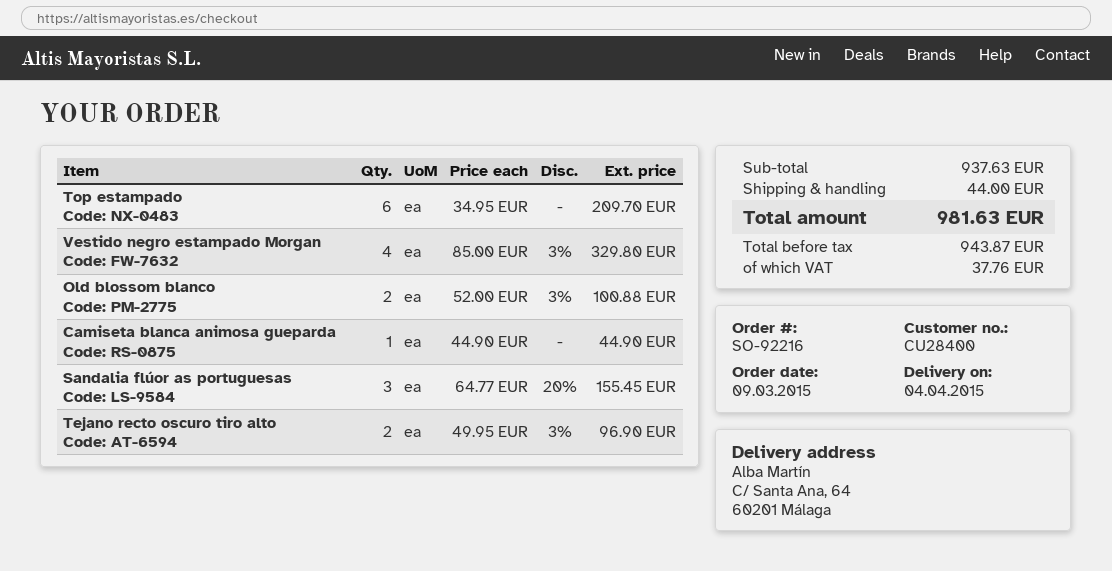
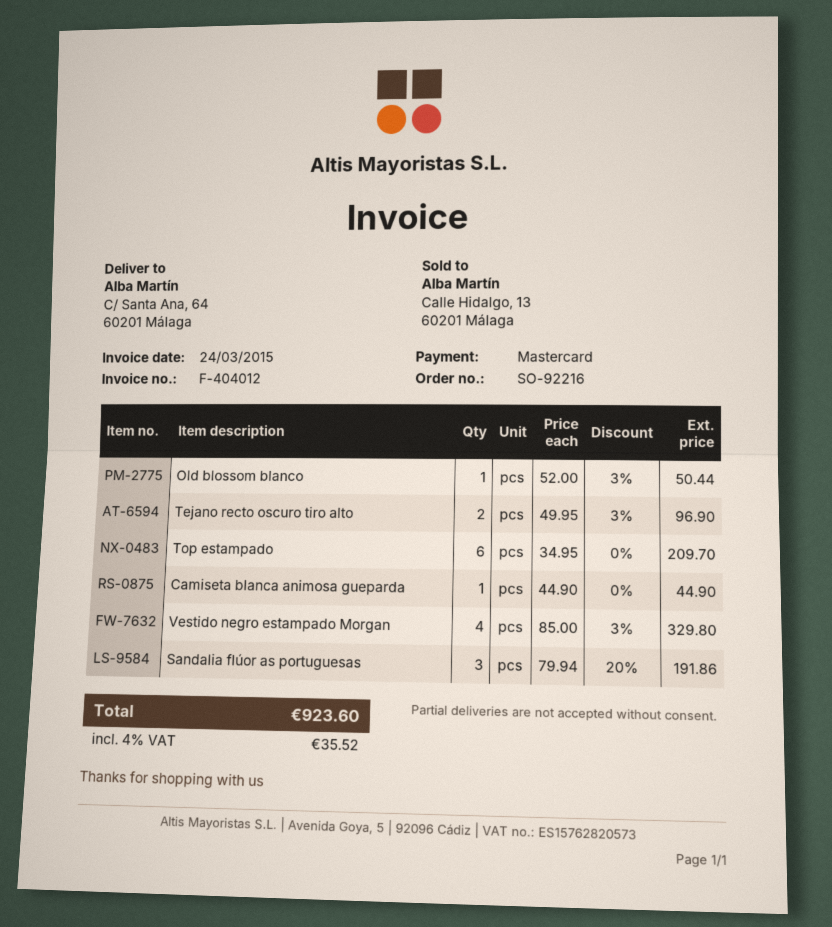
Old blossom blanco: 2 x 52.00 - 3% = 100.88 -> 1 x 52.00 - 3% = 50.44
Sandalia flúor as portuguesas: 3 x 64.77 - 20% = 155.45 -> 3 x 79.94 - 20% = 191.86
shipping: 44.00 -> none
tax: 37.76 -> 35.52
total: 981.63 -> 923.60

